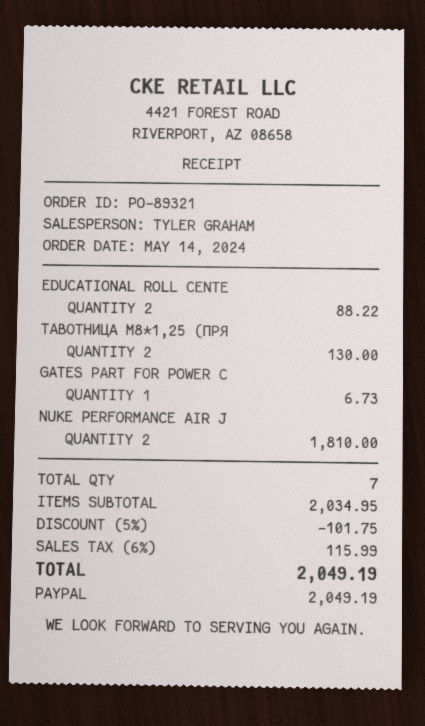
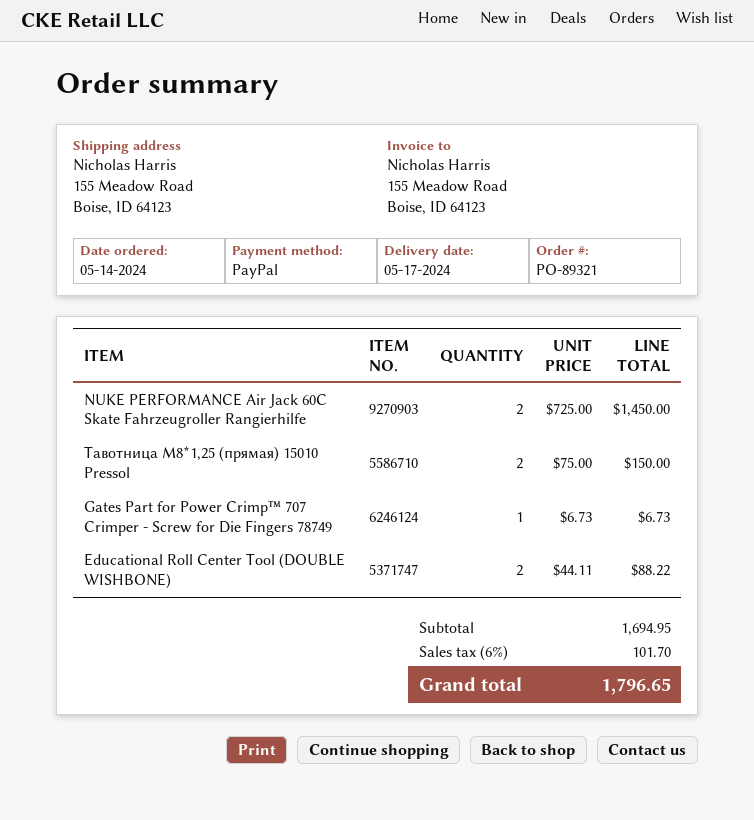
ТАВОТНИЦА М8*1,25 (ПРЯ: 2 for 130.00 -> 2 for 150.00
NUKE PERFORMANCE AIR J: 2 for 1810.00 -> 2 for 1450.00
subtotal: 2034.95 -> 1694.95
discount: 5% = 101.75 -> none
tax: 6% = 115.99 -> 6% = 101.70
total: 2049.19 -> 1796.65

